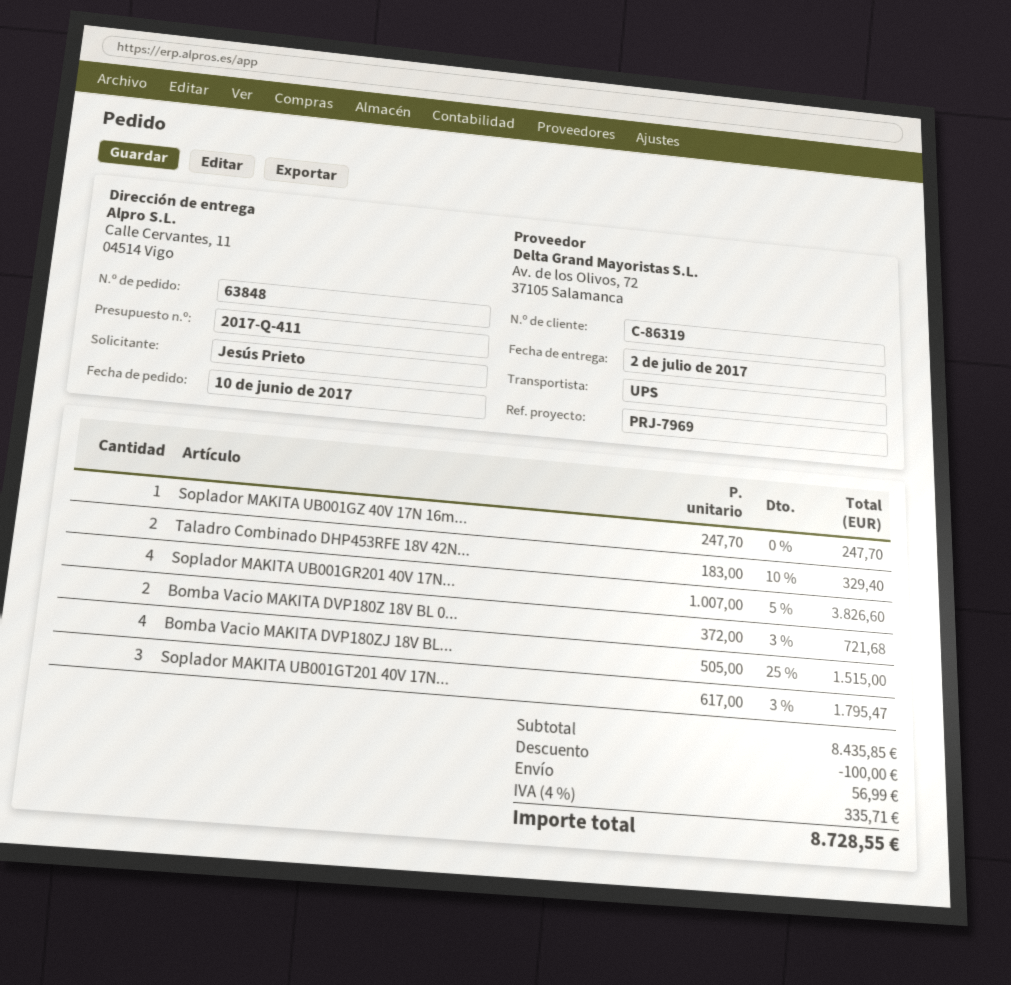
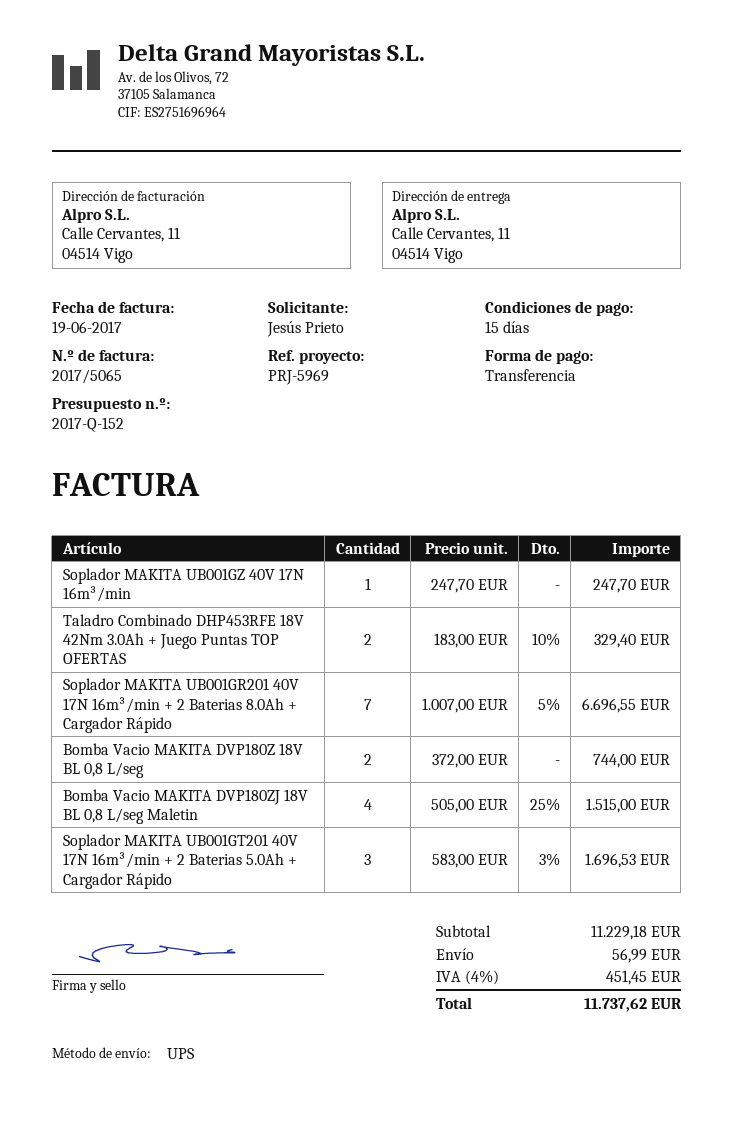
quote number: 2017-Q-411 -> 2017-Q-152
reference: PRJ-7969 -> PRJ-5969
Soplador MAKITA UB001GR201 40V 17N...: 4 x 1007.00 - 5% = 3826.60 -> 7 x 1007.00 - 5% = 6696.55
Bomba Vacio MAKITA DVP180Z 18V BL 0...: 2 x 372.00 - 3% = 721.68 -> 2 x 372.00 = 744.00
Soplador MAKITA UB001GT201 40V 17N...: 3 x 617.00 - 3% = 1795.47 -> 3 x 583.00 - 3% = 1696.53
subtotal: 8435.85 -> 11229.18
discount: 100.00 -> none
tax: 4% = 335.71 -> 4% = 451.45
total: 8728.55 -> 11737.62

